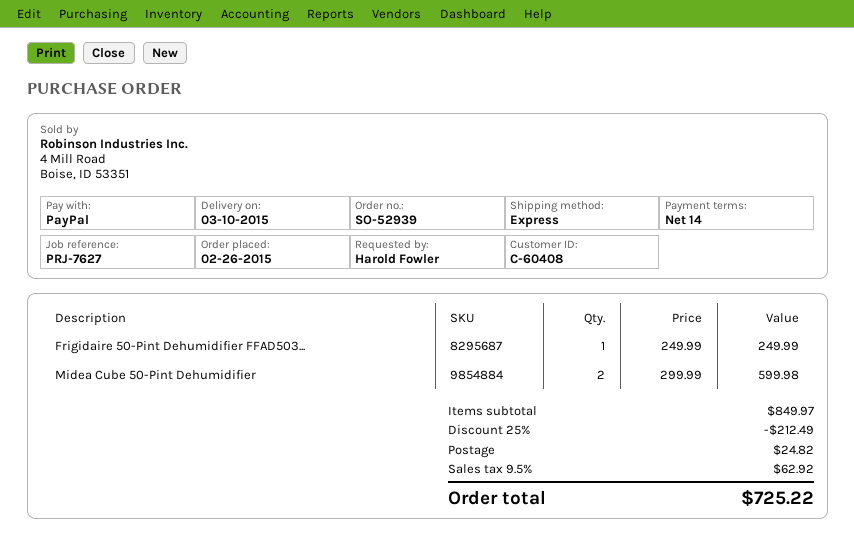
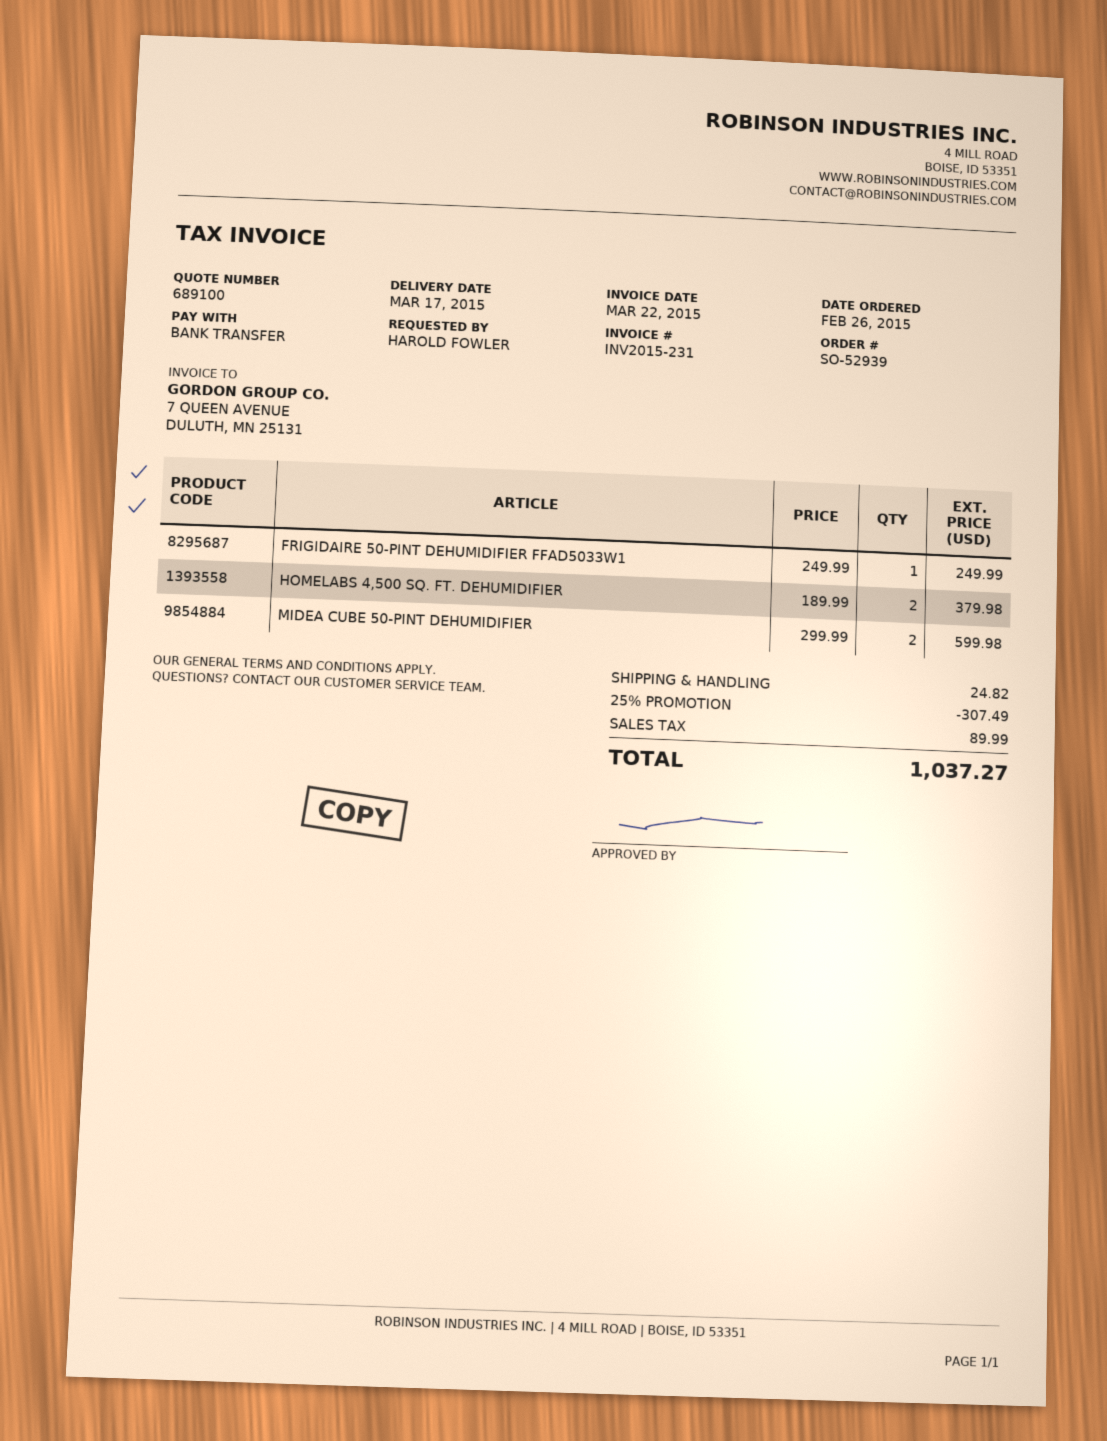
delivery date: 2015-03-10 -> 2015-03-17
payment method: PayPal -> bank transfer
HOMELABS 4,500 SQ. FT. DEHUMIDIFIER: none -> 2 x 189.99 = 379.98
discount: 25% = 212.49 -> 25% = 307.49
tax: 62.92 -> 89.99
total: 725.22 -> 1037.27

